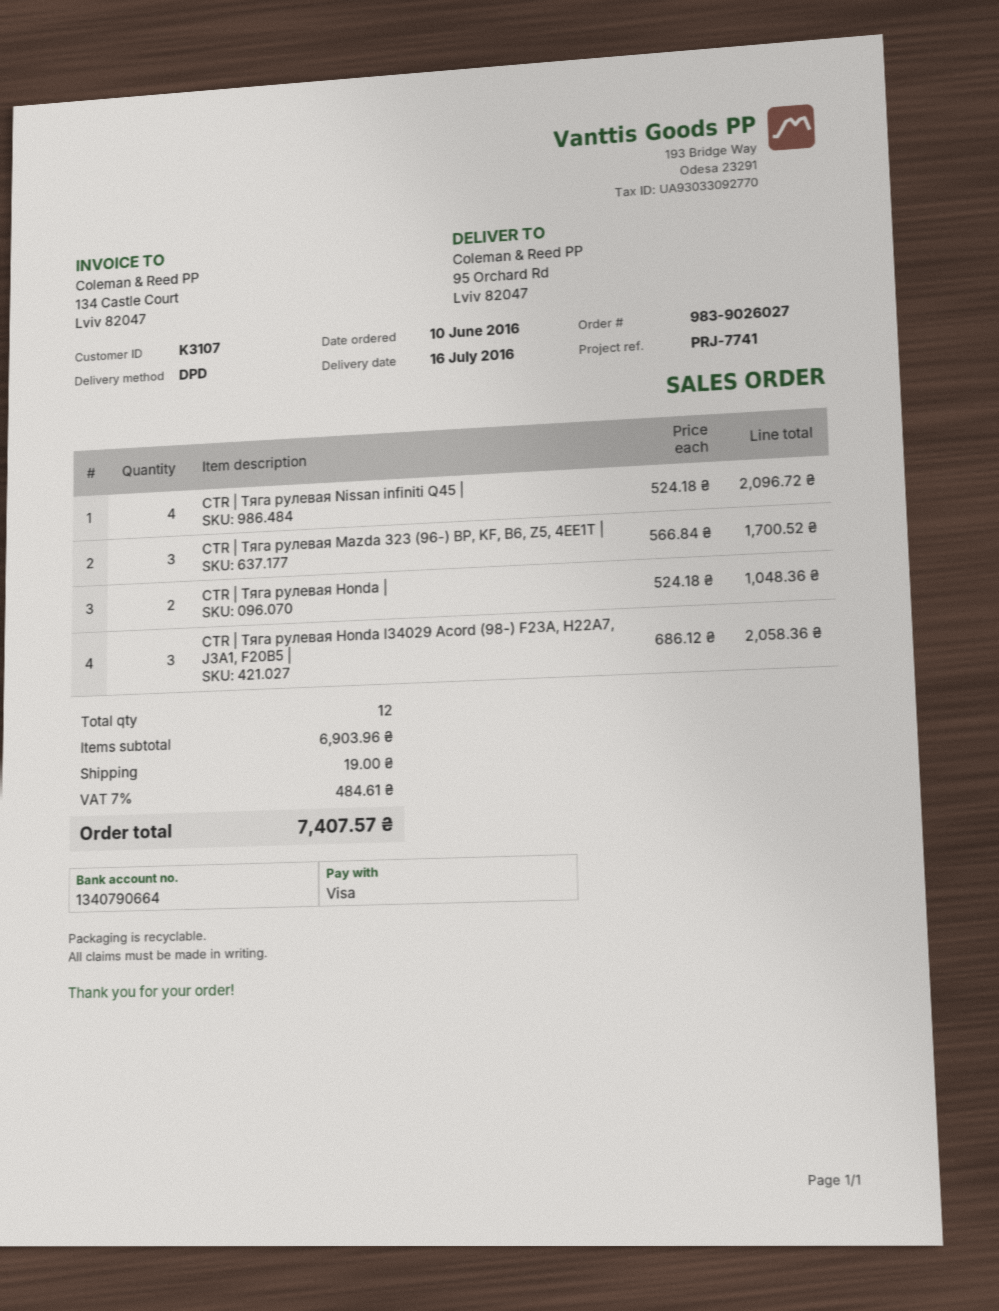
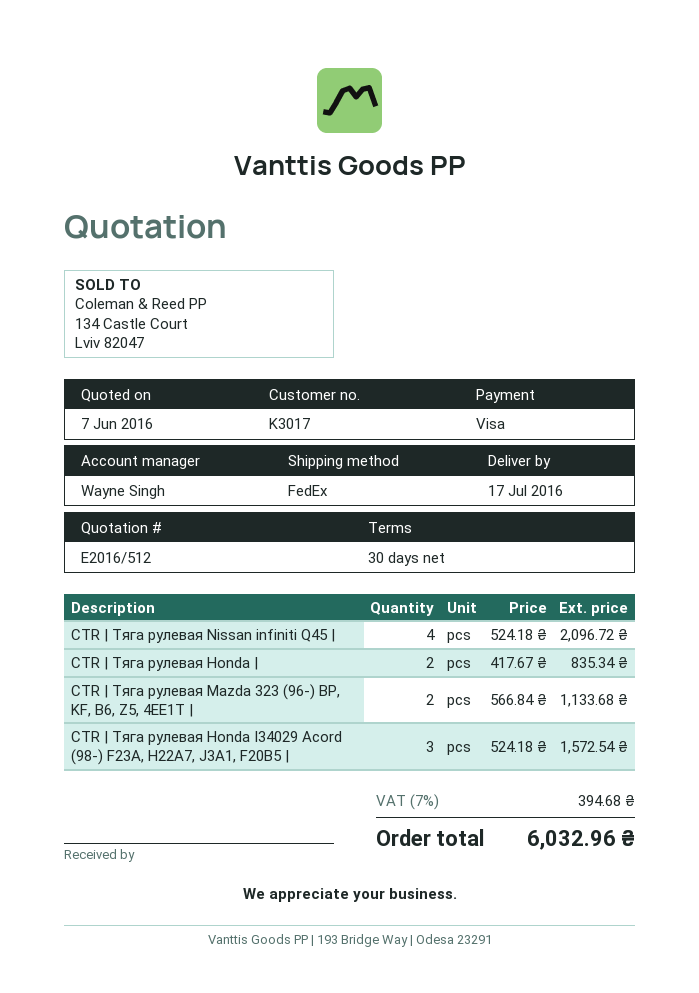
delivery date: 2016-07-16 -> 2016-07-17
customer number: K3107 -> K3017
shipping method: DPD -> FedEx
CTR | Тяга рулевая Mazda 323 (96-) BP, KF, B6, Z5, 4EE1T |: 3 x 566.84 = 1700.52 -> 2 x 566.84 = 1133.68
CTR | Тяга рулевая Honda |: 2 x 524.18 = 1048.36 -> 2 x 417.67 = 835.34
CTR | Тяга рулевая Honda I34029 Acord (98-) F23A, H22A7, J3A1, F20B5 |: 3 x 686.12 = 2058.36 -> 3 x 524.18 = 1572.54
shipping: 19.00 -> none
tax: 7% = 484.61 -> 7% = 394.68
total: 7407.57 -> 6032.96

